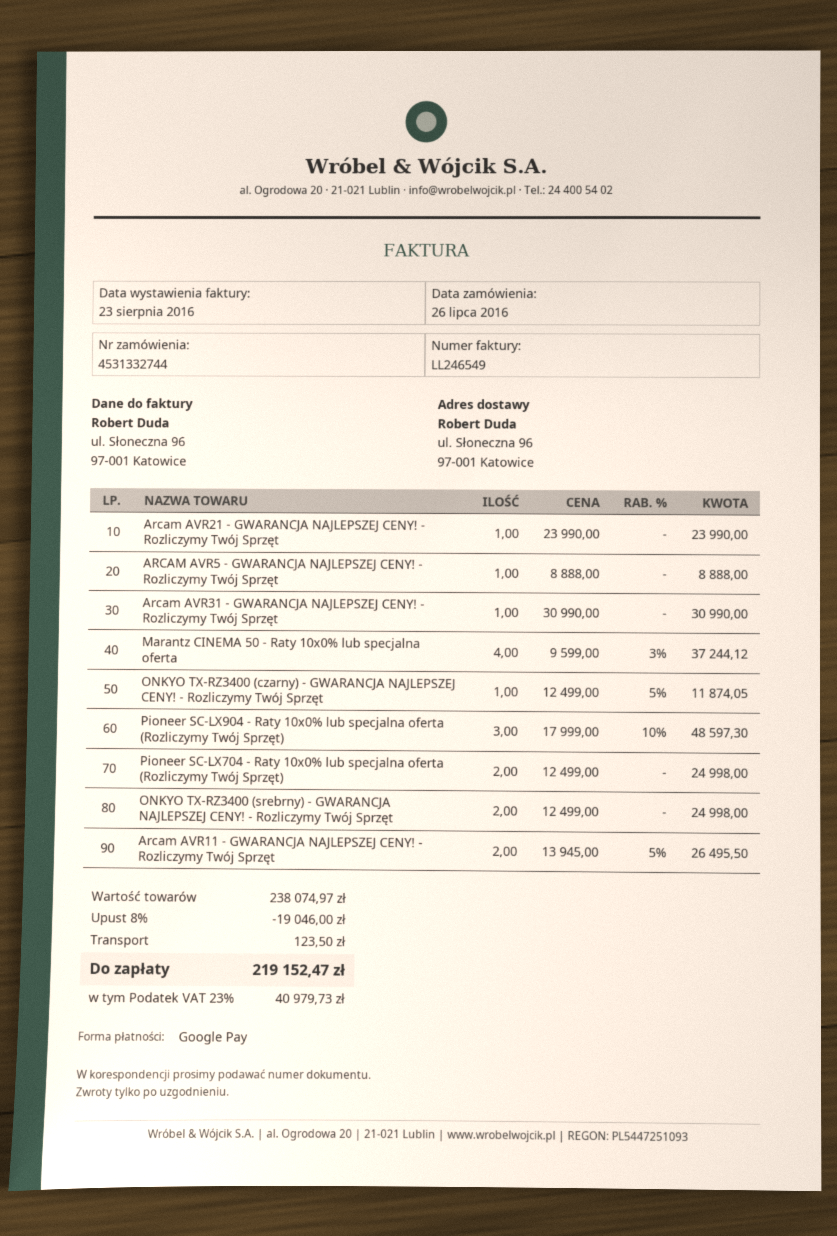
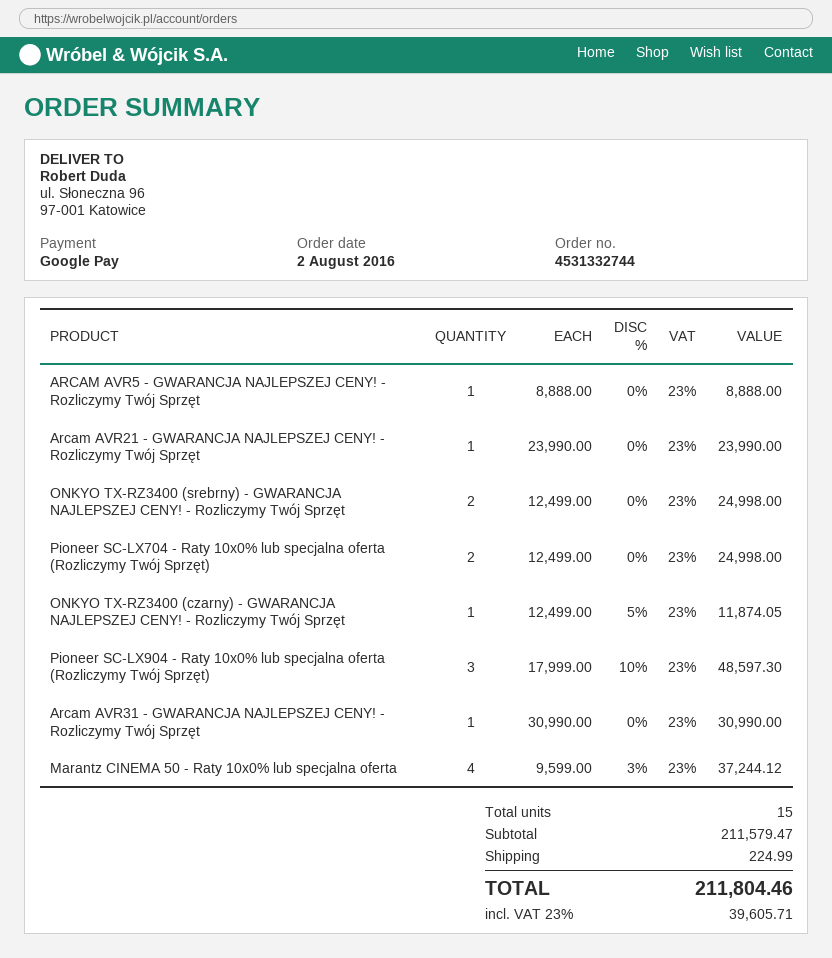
order date: 2016-07-26 -> 2016-08-02
Arcam AVR11 - GWARANCJA NAJLEPSZEJ CENY! - Rozliczymy Twój Sprzęt: 2 x 13945.00 - 5% = 26495.50 -> none
subtotal: 238074.97 -> 211579.47
discount: 8% = 19046.00 -> none
shipping: 123.50 -> 224.99
tax: 23% = 40979.73 -> 23% = 39605.71
total: 219152.47 -> 211804.46

